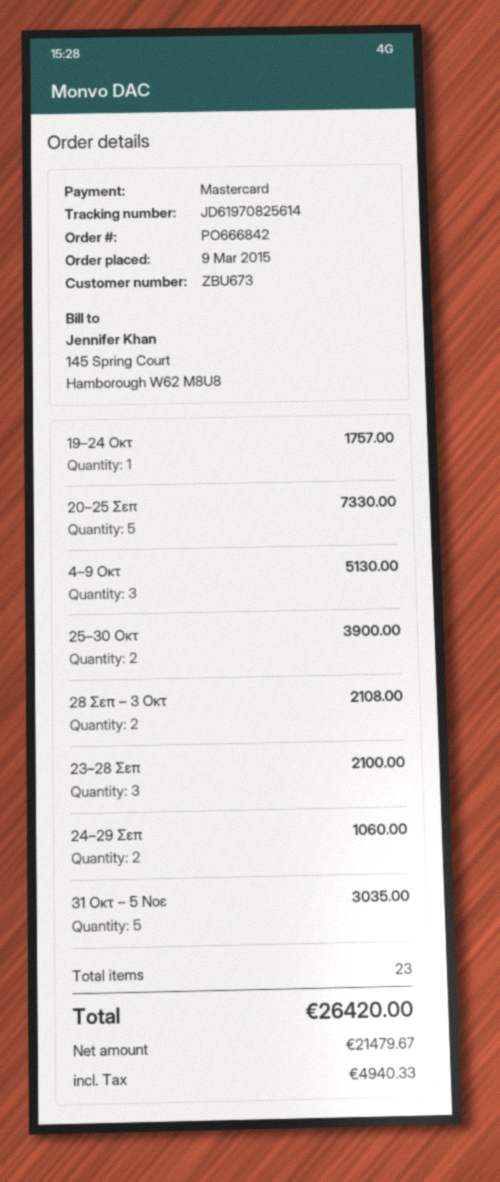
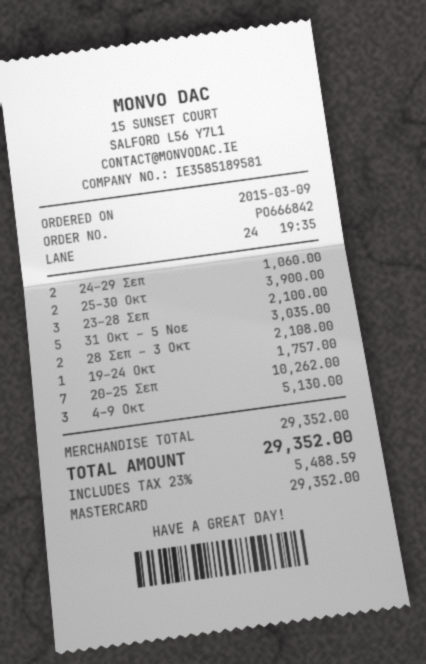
20–25 Σεπ: 5 for 7330.00 -> 7 for 10262.00
tax: 4940.33 -> 5488.59
total: 26420.00 -> 29352.00

